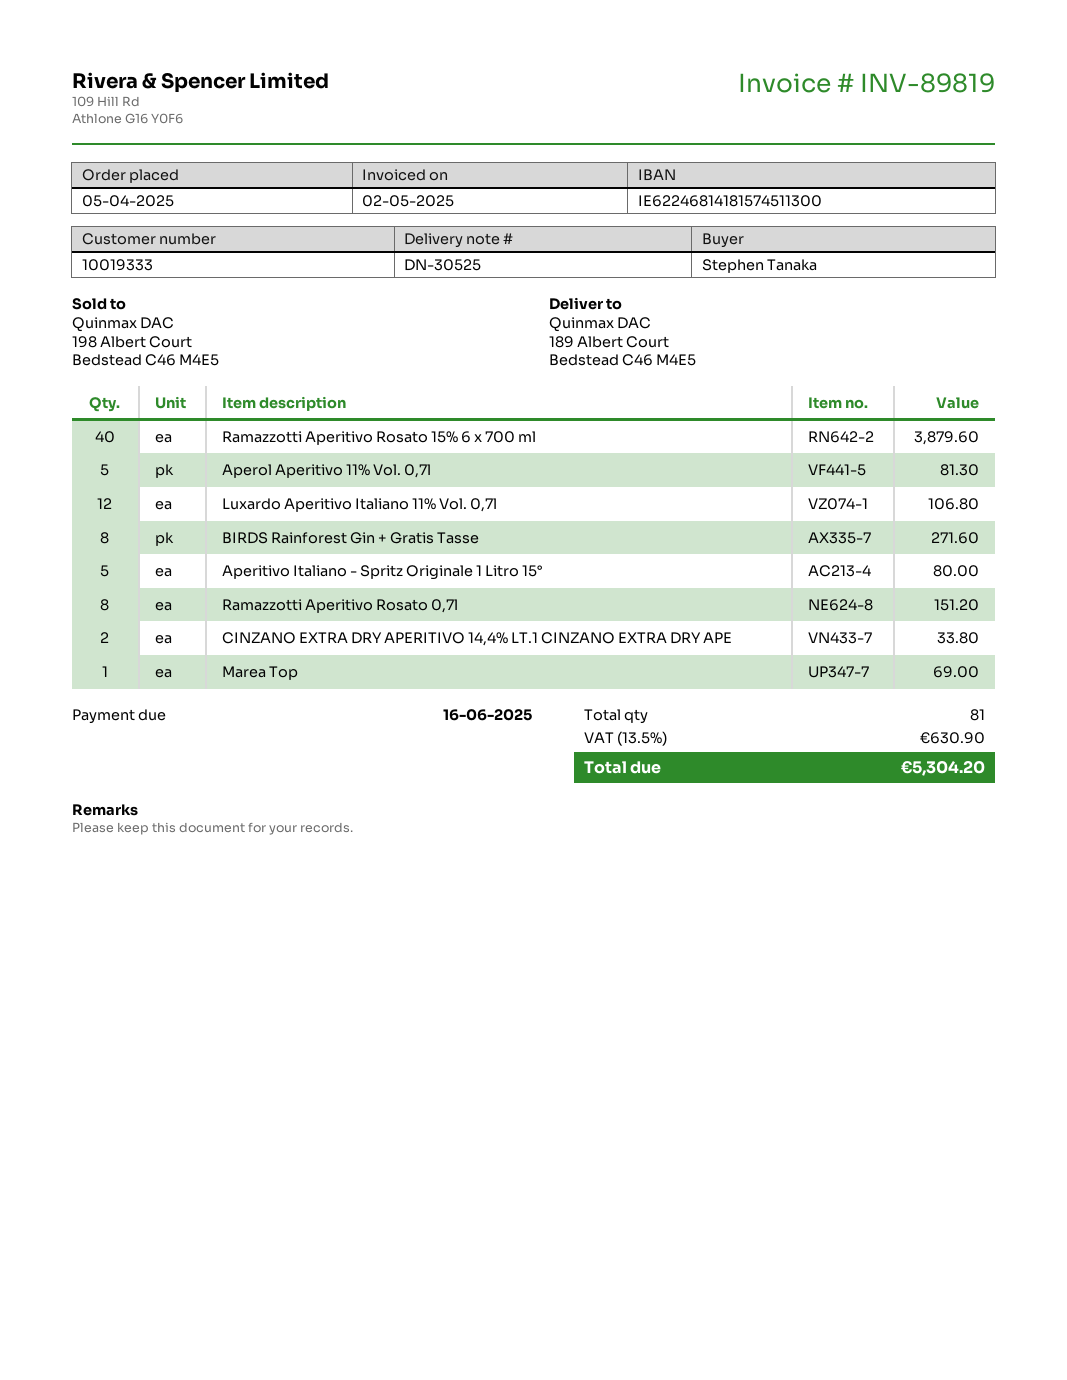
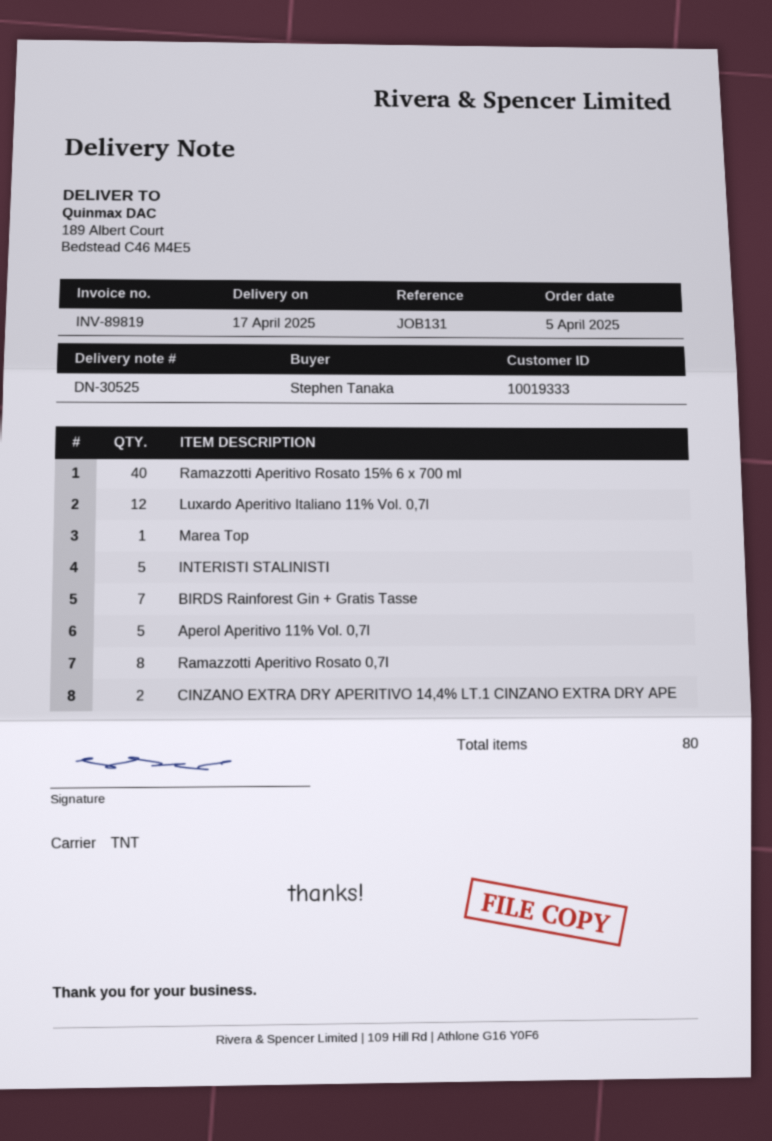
BIRDS Rainforest Gin + Gratis Tasse: 8 -> 7
Aperitivo Italiano - Spritz Originale 1 Litro 15°: 5 -> none
INTERISTI STALINISTI: none -> 5
total quantity: 81 -> 80

